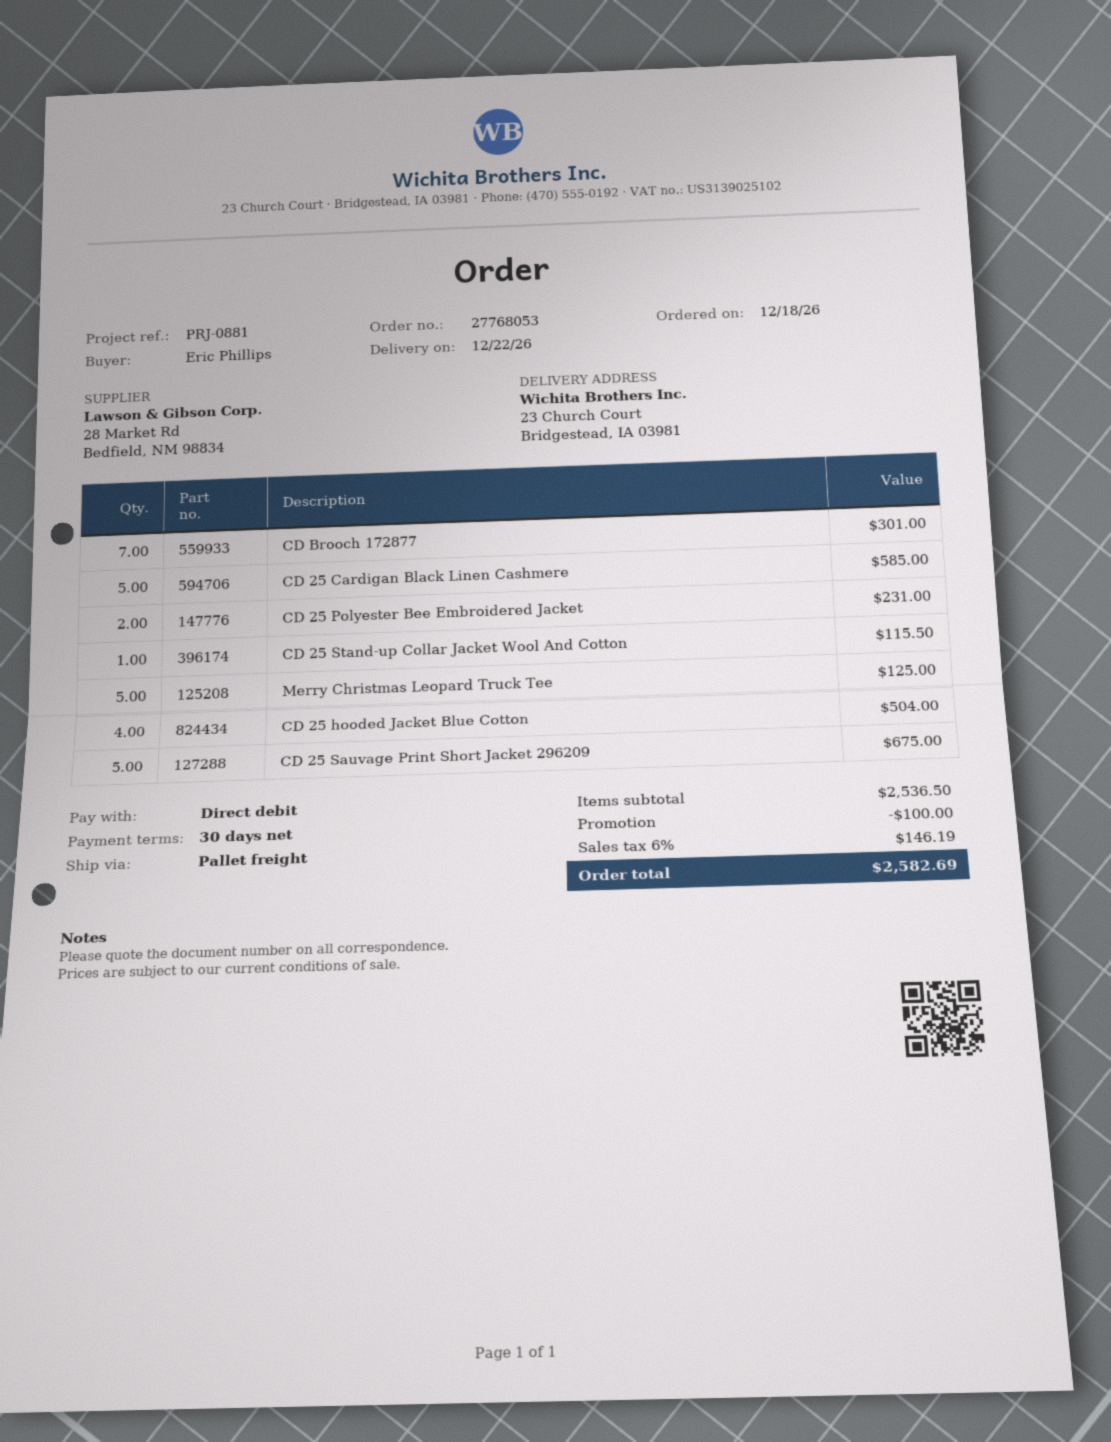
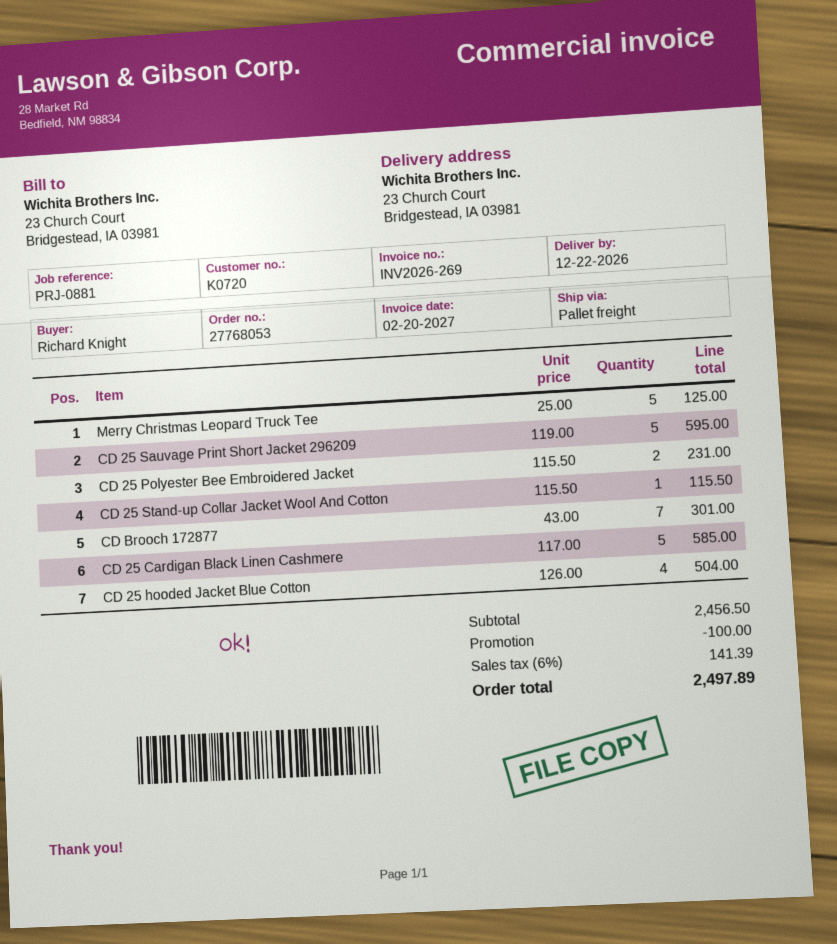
ordered by: Eric Phillips -> Richard Knight
CD 25 Sauvage Print Short Jacket 296209: 5 for 675.00 -> 5 for 595.00
subtotal: 2536.50 -> 2456.50
tax: 6% = 146.19 -> 6% = 141.39
total: 2582.69 -> 2497.89

